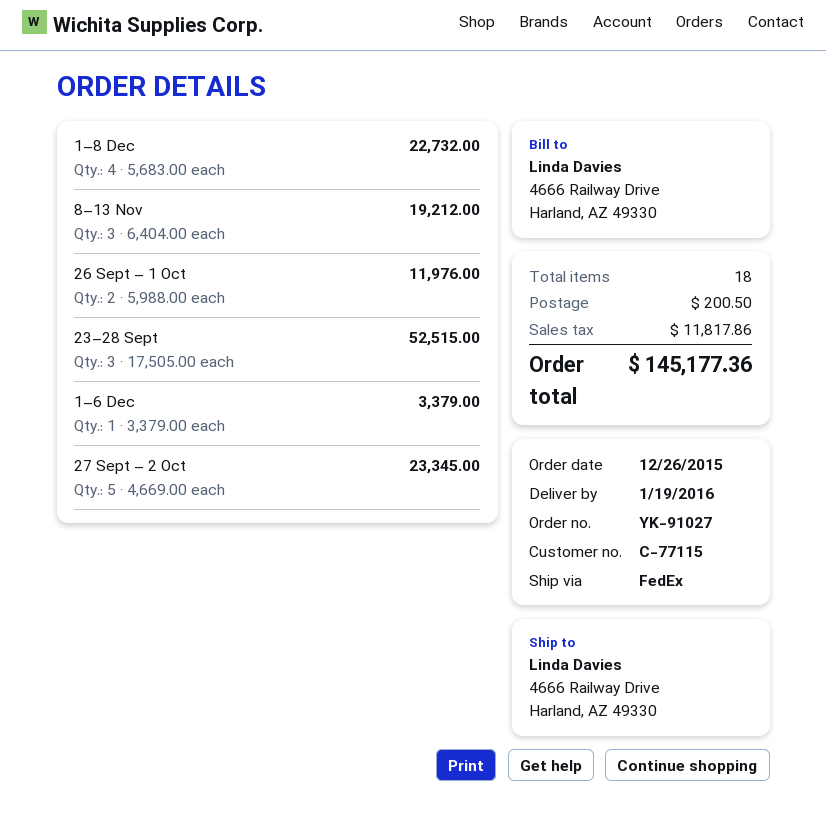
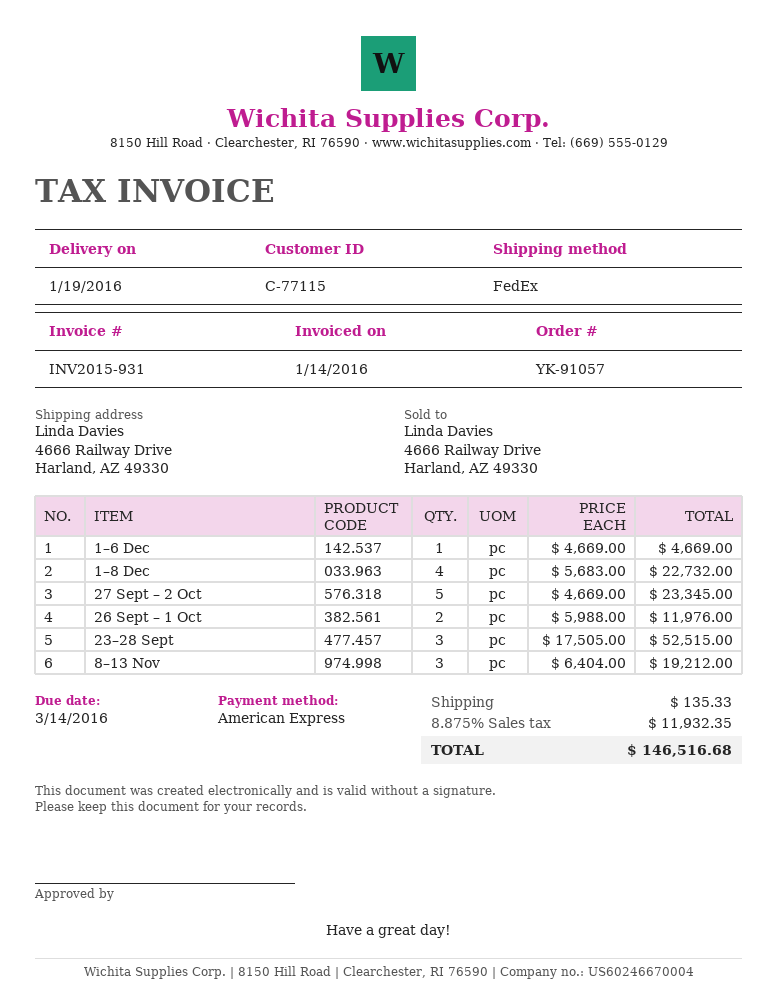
order number: YK-91027 -> YK-91057
1–6 Dec: 1 x 3379.00 = 3379.00 -> 1 x 4669.00 = 4669.00
shipping: 200.50 -> 135.33
tax: 11817.86 -> 11932.35
total: 145177.36 -> 146516.68

